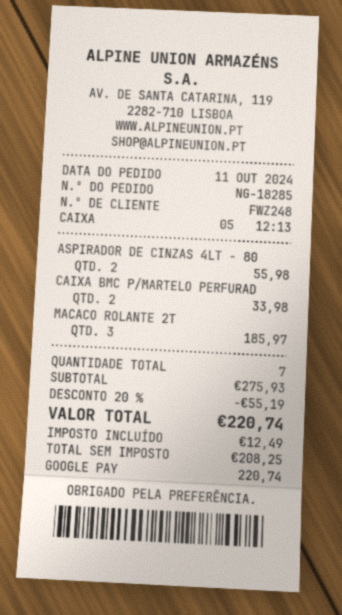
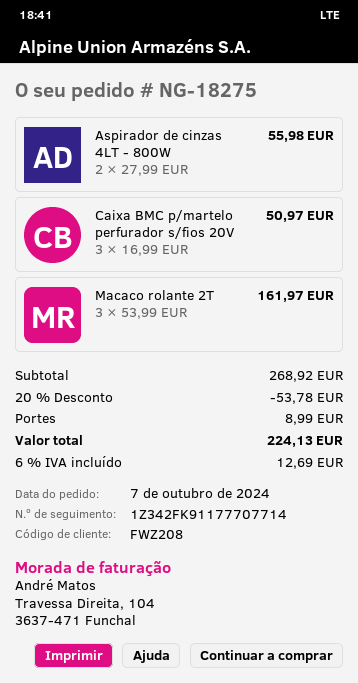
order number: NG-18285 -> NG-18275
order date: 2024-10-11 -> 2024-10-07
customer number: FWZ248 -> FWZ208
CAIXA BMC P/MARTELO PERFURAD: 2 for 33.98 -> 3 for 50.97
MACACO ROLANTE 2T: 3 for 185.97 -> 3 for 161.97
subtotal: 275.93 -> 268.92
discount: 20% = 55.19 -> 20% = 53.78
shipping: none -> 8.99
tax: 12.49 -> 12.69
total: 220.74 -> 224.13

